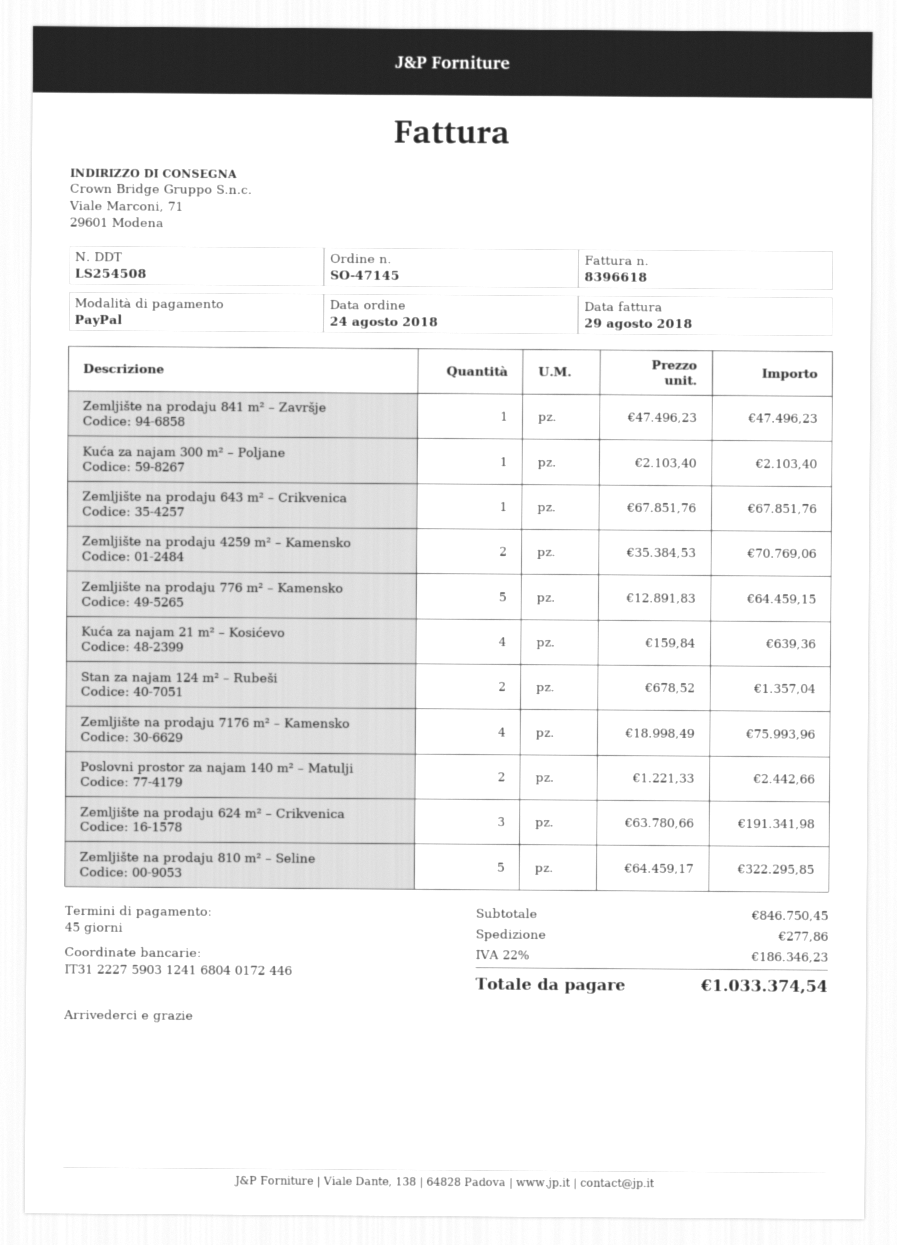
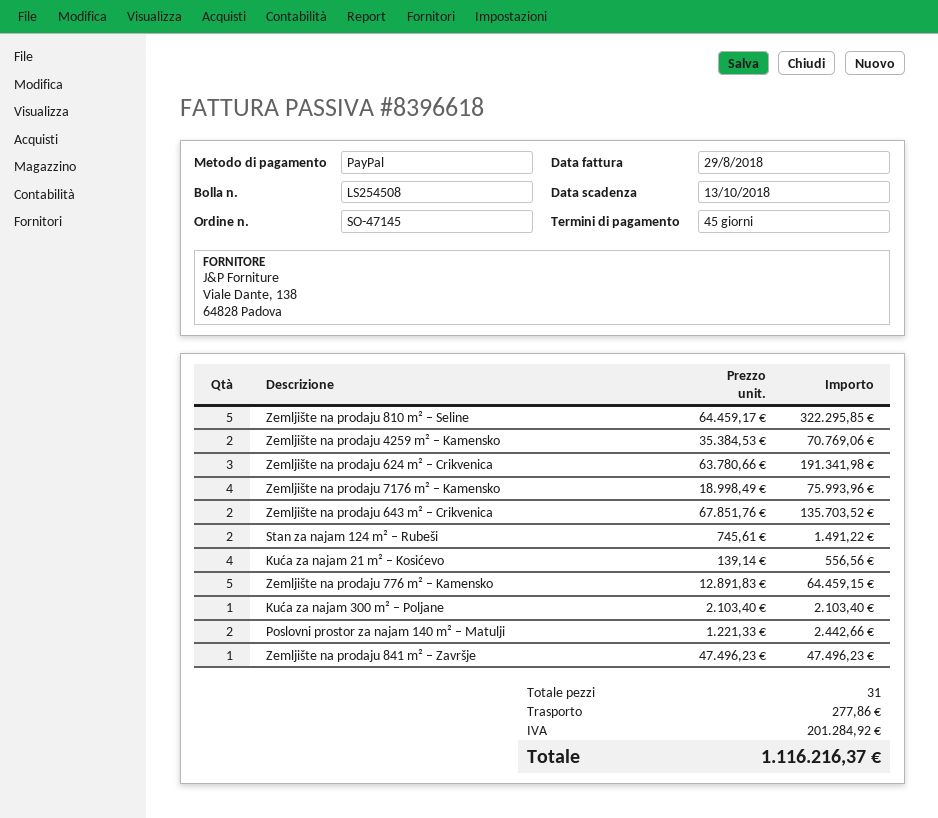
Zemljište na prodaju 643 m² – Crikvenica: 1 x 67851.76 = 67851.76 -> 2 x 67851.76 = 135703.52
Kuća za najam 21 m² – Kosićevo: 4 x 159.84 = 639.36 -> 4 x 139.14 = 556.56
Stan za najam 124 m² – Rubeši: 2 x 678.52 = 1357.04 -> 2 x 745.61 = 1491.22
tax: 186346.23 -> 201284.92
total: 1033374.54 -> 1116216.37

